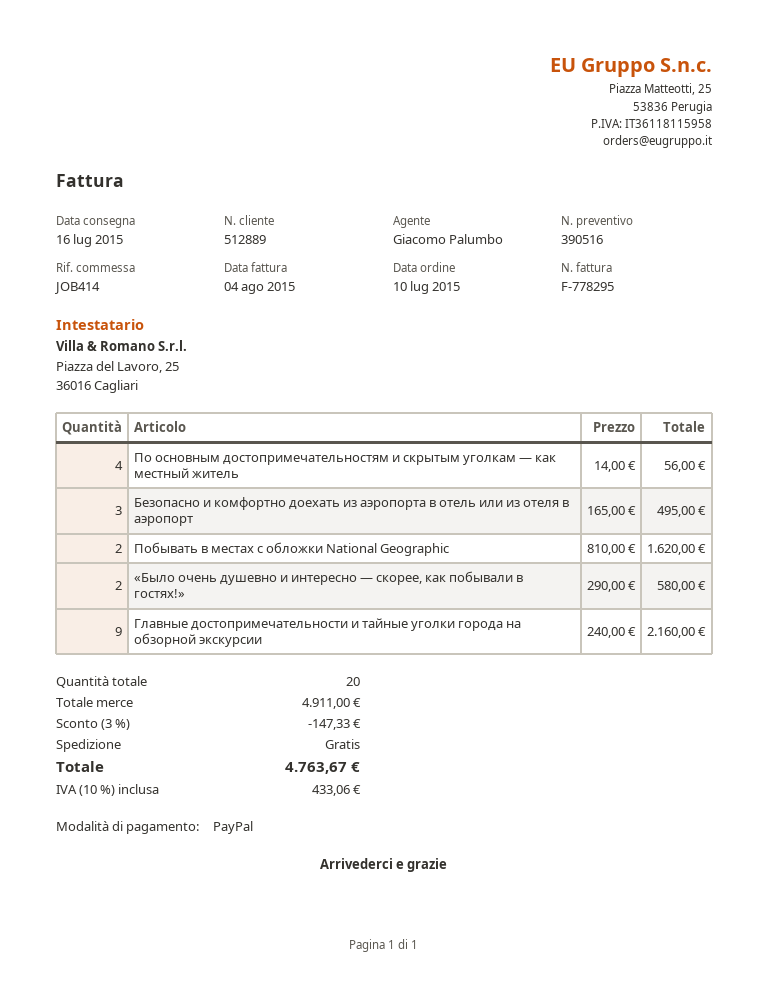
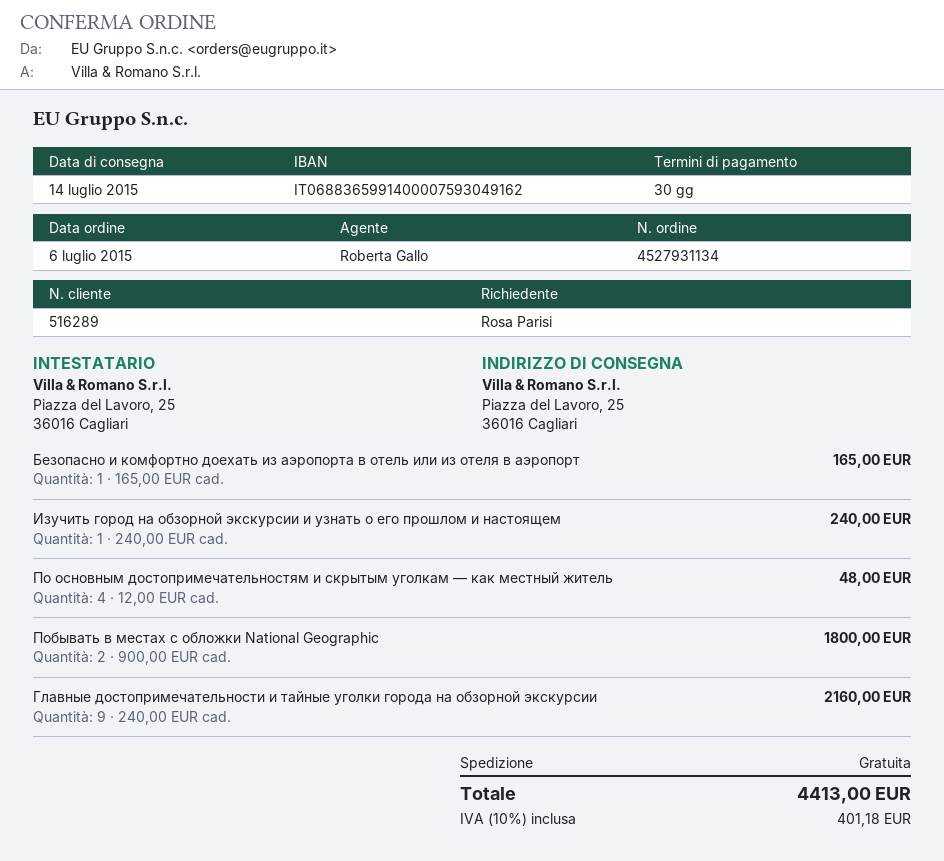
order date: 2015-07-10 -> 2015-07-06
delivery date: 2015-07-16 -> 2015-07-14
customer number: 512889 -> 516289
sales rep: Giacomo Palumbo -> Roberta Gallo
По основным достопримечательностям и скрытым уголкам — как местный житель: 4 x 14.00 = 56.00 -> 4 x 12.00 = 48.00
Безопасно и комфортно доехать из аэропорта в отель или из отеля в аэропорт: 3 x 165.00 = 495.00 -> 1 x 165.00 = 165.00
Побывать в местах с обложки National Geographic: 2 x 810.00 = 1620.00 -> 2 x 900.00 = 1800.00
«Было очень душевно и интересно — скорее, как побывали в гостях!»: 2 x 290.00 = 580.00 -> none
Изучить город на обзорной экскурсии и узнать о его прошлом и настоящем: none -> 1 x 240.00 = 240.00
discount: 3% = 147.33 -> none
tax: 10% = 433.06 -> 10% = 401.18
total: 4763.67 -> 4413.00

